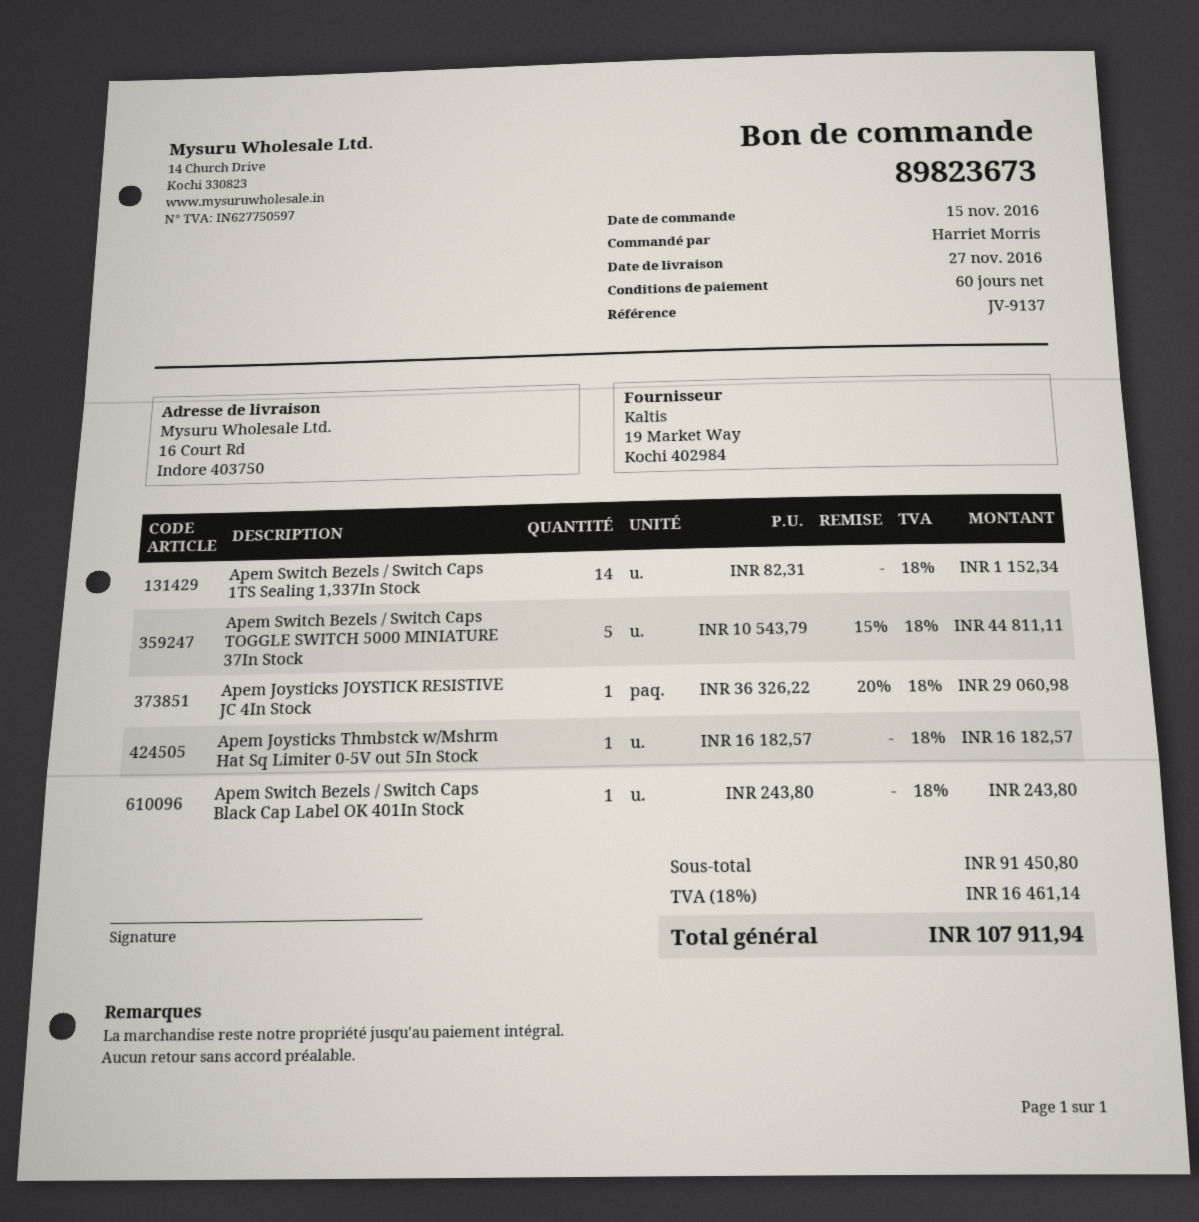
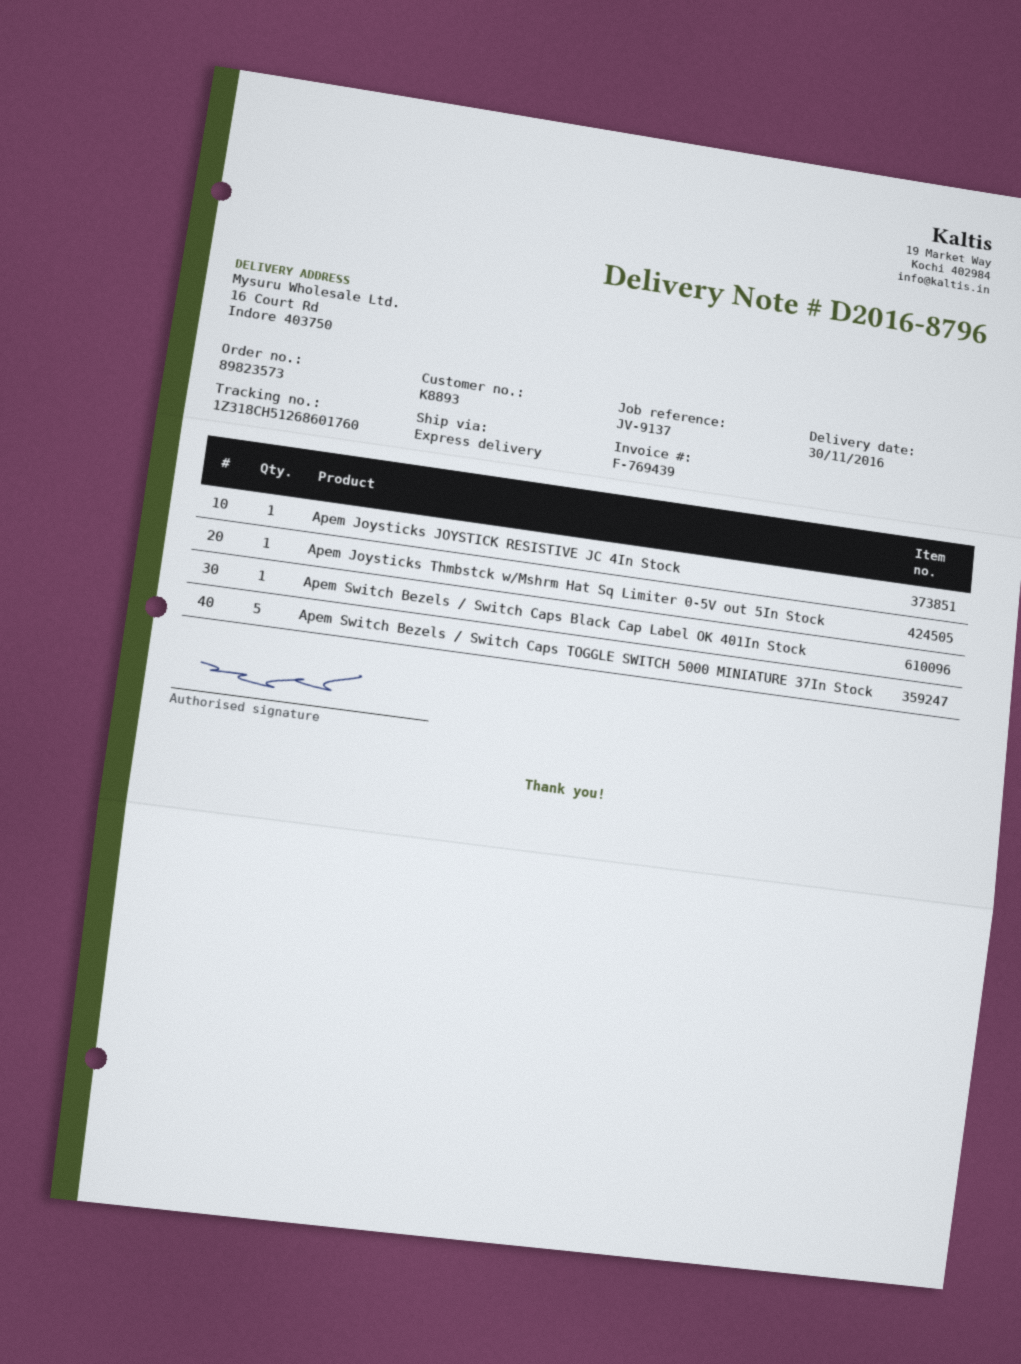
order number: 89823673 -> 89823573
delivery date: 2016-11-27 -> 2016-11-30
Apem Switch Bezels / Switch Caps 1TS Sealing 1,337In Stock: 14 -> none

